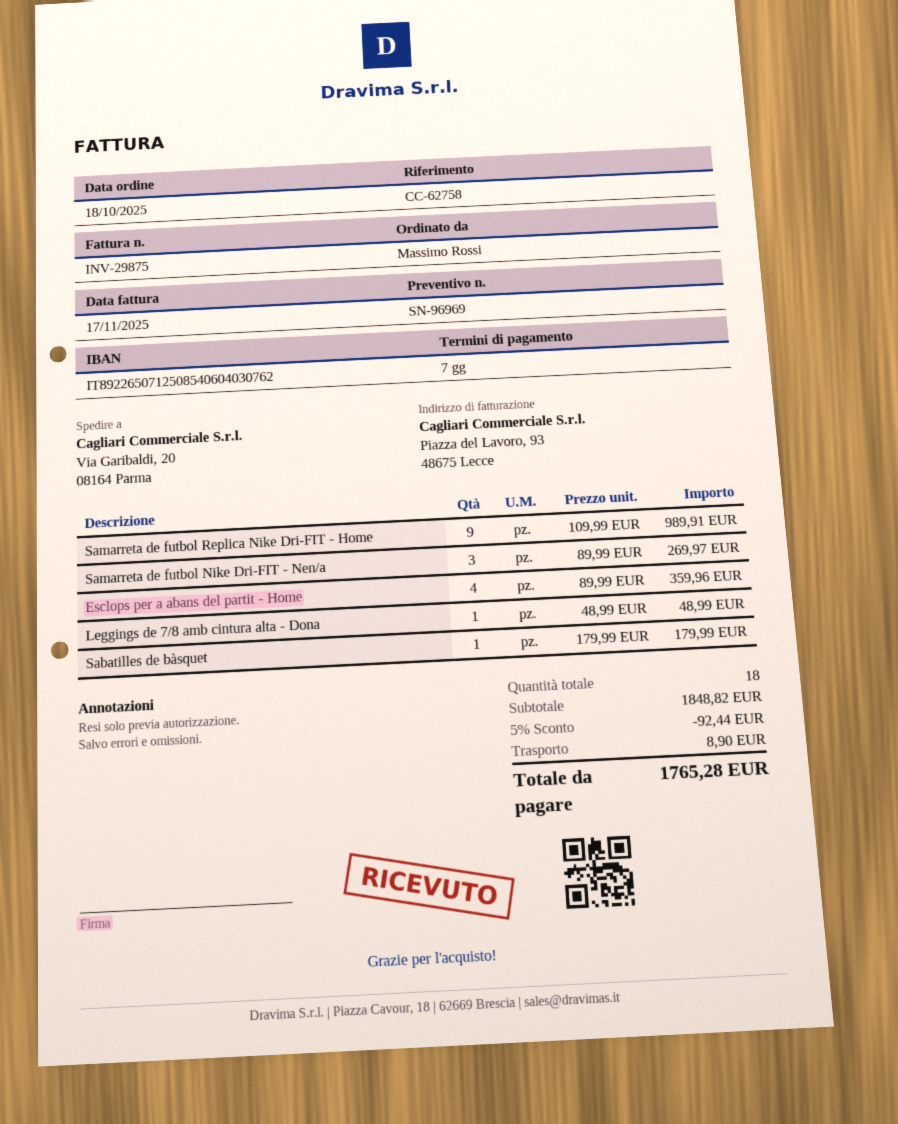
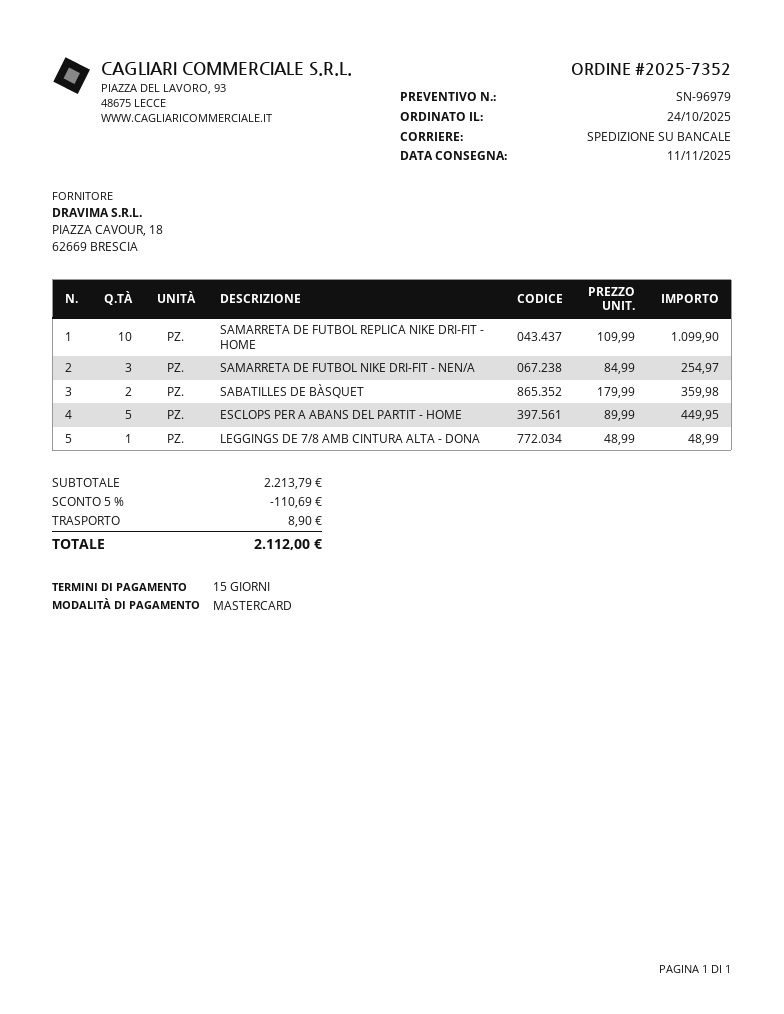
quote number: SN-96969 -> SN-96979
order date: 2025-10-18 -> 2025-10-24
payment terms: 7 days -> 15 days
Samarreta de futbol Replica Nike Dri-FIT - Home: 9 x 109.99 = 989.91 -> 10 x 109.99 = 1099.90
Samarreta de futbol Nike Dri-FIT - Nen/a: 3 x 89.99 = 269.97 -> 3 x 84.99 = 254.97
Esclops per a abans del partit - Home: 4 x 89.99 = 359.96 -> 5 x 89.99 = 449.95
Sabatilles de bàsquet: 1 x 179.99 = 179.99 -> 2 x 179.99 = 359.98
subtotal: 1848.82 -> 2213.79
discount: 5% = 92.44 -> 5% = 110.69
total: 1765.28 -> 2112.00

